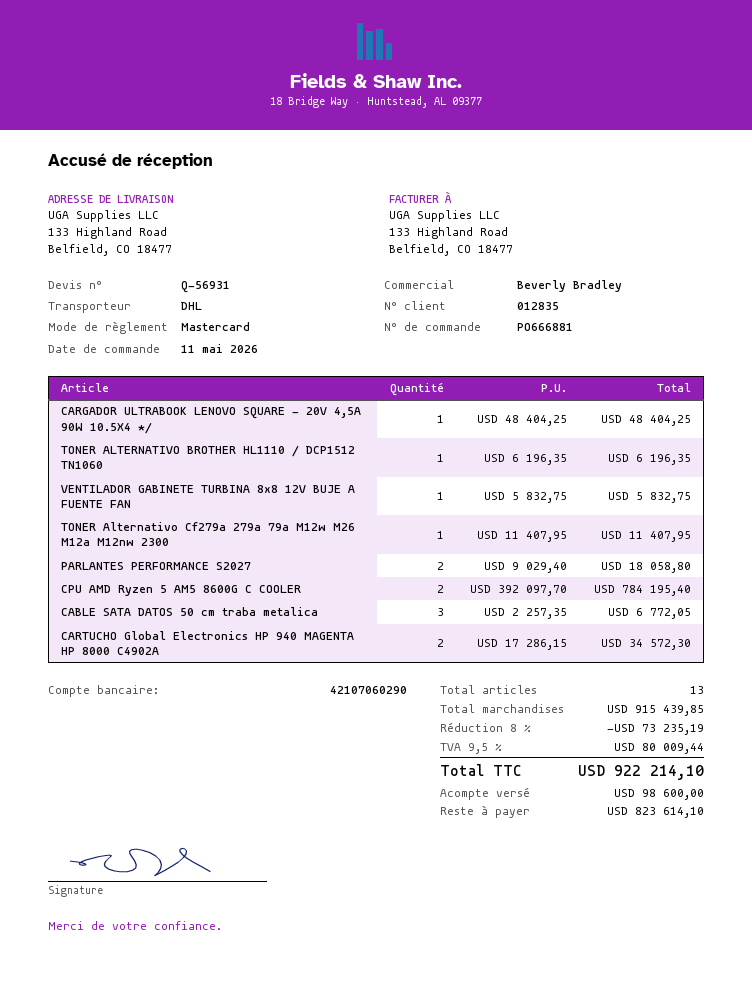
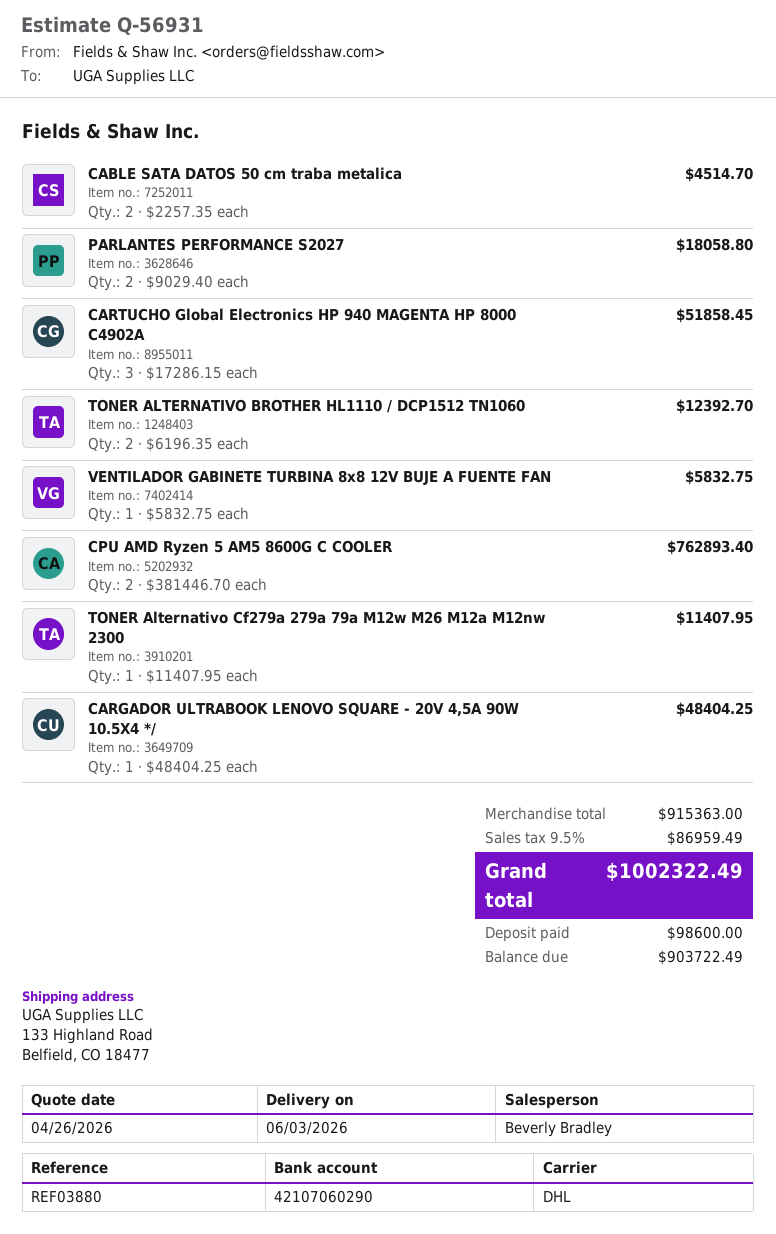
TONER ALTERNATIVO BROTHER HL1110 / DCP1512 TN1060: 1 x 6196.35 = 6196.35 -> 2 x 6196.35 = 12392.70
CPU AMD Ryzen 5 AM5 8600G C COOLER: 2 x 392097.70 = 784195.40 -> 2 x 381446.70 = 762893.40
CABLE SATA DATOS 50 cm traba metalica: 3 x 2257.35 = 6772.05 -> 2 x 2257.35 = 4514.70
CARTUCHO Global Electronics HP 940 MAGENTA HP 8000 C4902A: 2 x 17286.15 = 34572.30 -> 3 x 17286.15 = 51858.45
subtotal: 915439.85 -> 915363.00
discount: 8% = 73235.19 -> none
tax: 9.5% = 80009.44 -> 9.5% = 86959.49
total: 922214.10 -> 1002322.49
balance: 823614.10 -> 903722.49

